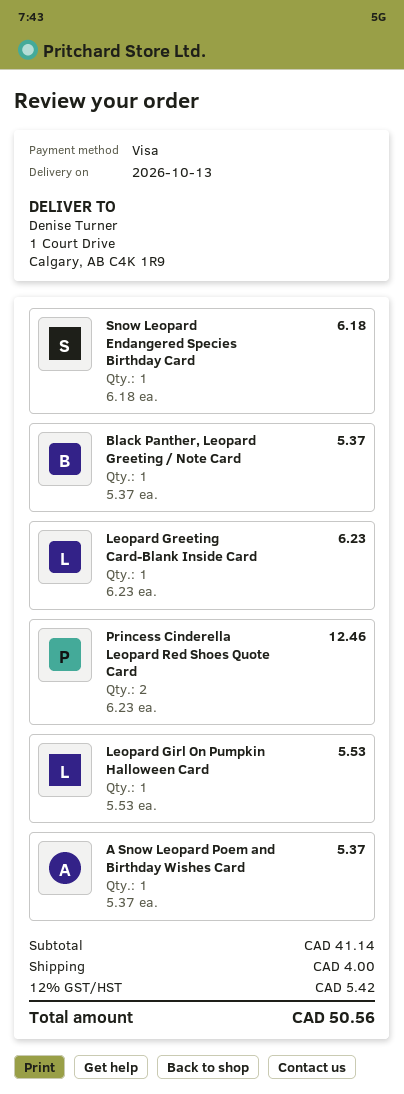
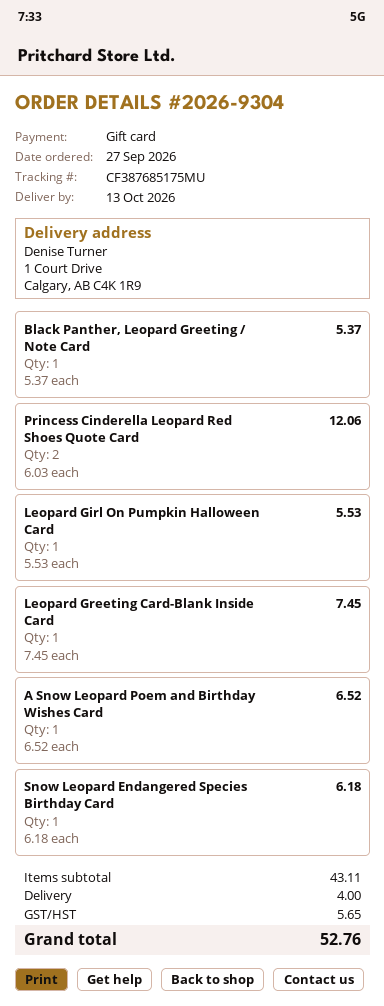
payment method: Visa -> gift card
Leopard Greeting Card-Blank Inside Card: 1 x 6.23 = 6.23 -> 1 x 7.45 = 7.45
Princess Cinderella Leopard Red Shoes Quote Card: 2 x 6.23 = 12.46 -> 2 x 6.03 = 12.06
A Snow Leopard Poem and Birthday Wishes Card: 1 x 5.37 = 5.37 -> 1 x 6.52 = 6.52
subtotal: 41.14 -> 43.11
tax: 5.42 -> 5.65
total: 50.56 -> 52.76

